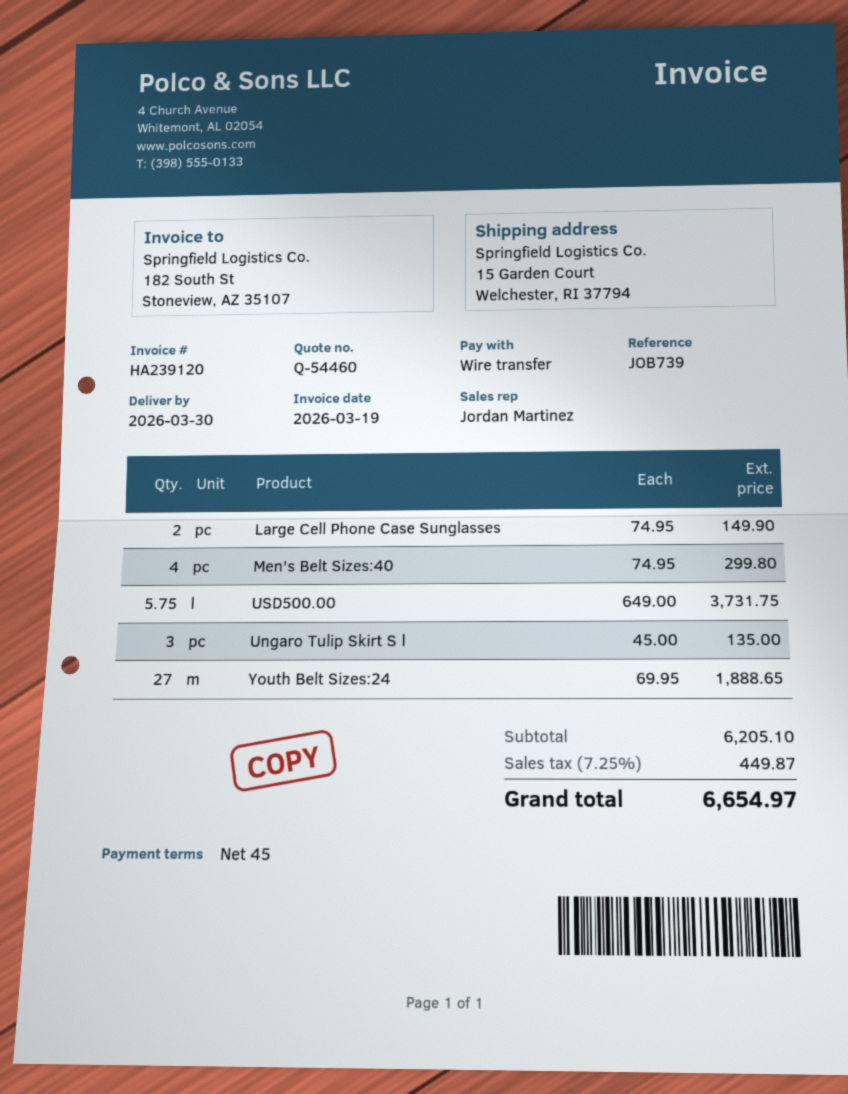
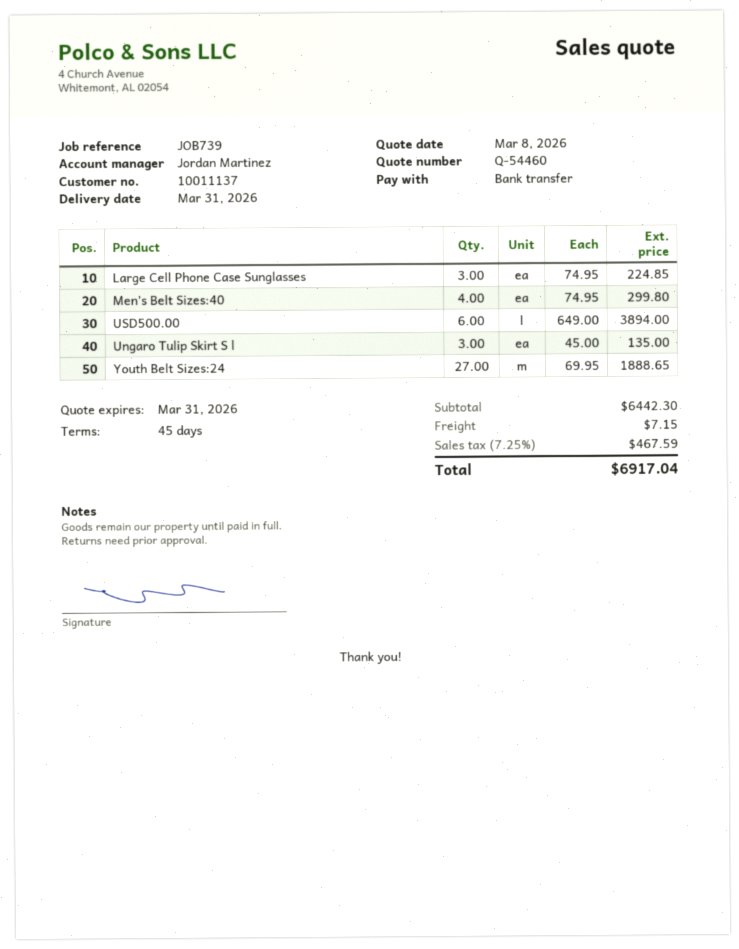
delivery date: 2026-03-30 -> 2026-03-31
Large Cell Phone Case Sunglasses: 2 x 74.95 = 149.90 -> 3 x 74.95 = 224.85
USD500.00: 5.75 x 649.00 = 3731.75 -> 6 x 649.00 = 3894.00
subtotal: 6205.10 -> 6442.30
shipping: none -> 7.15
tax: 7.25% = 449.87 -> 7.25% = 467.59
total: 6654.97 -> 6917.04

